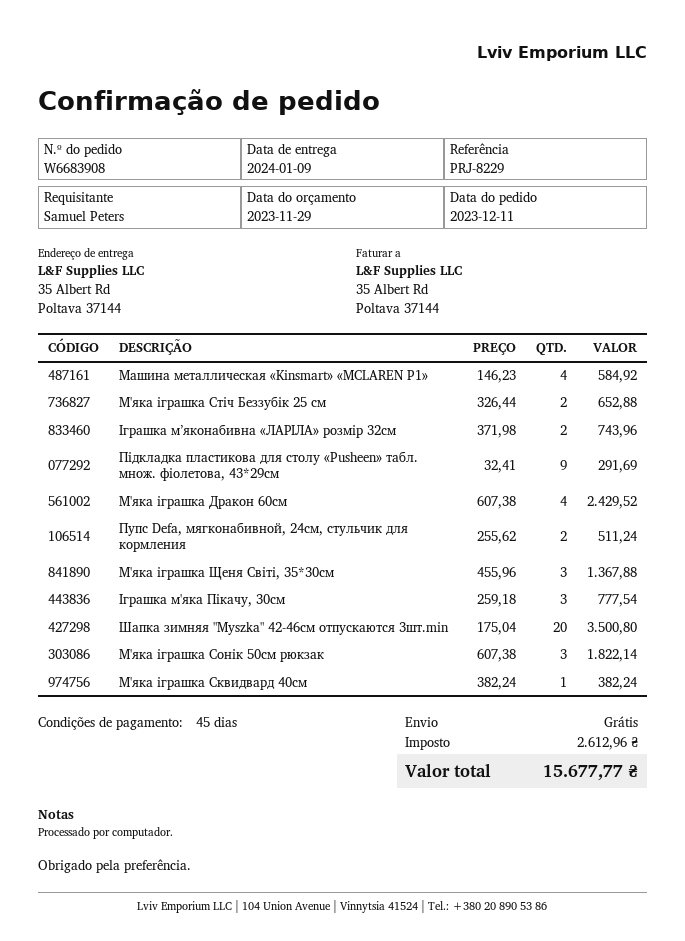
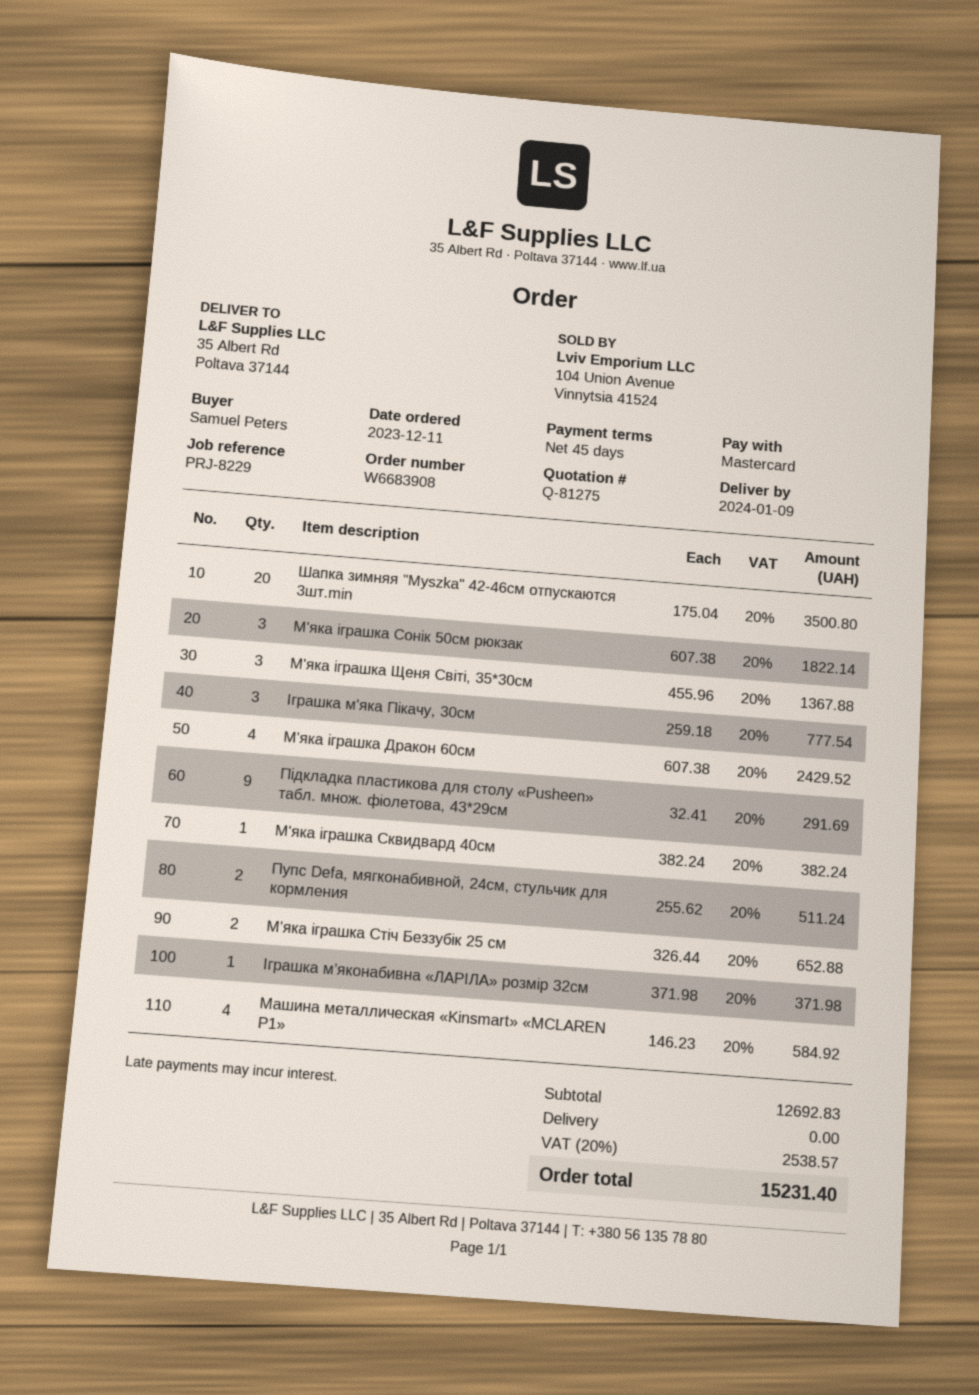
Іграшка м’яконабивна «ЛАРІЛА» розмір 32см: 2 x 371.98 = 743.96 -> 1 x 371.98 = 371.98
tax: 2612.96 -> 2538.57
total: 15677.77 -> 15231.40

